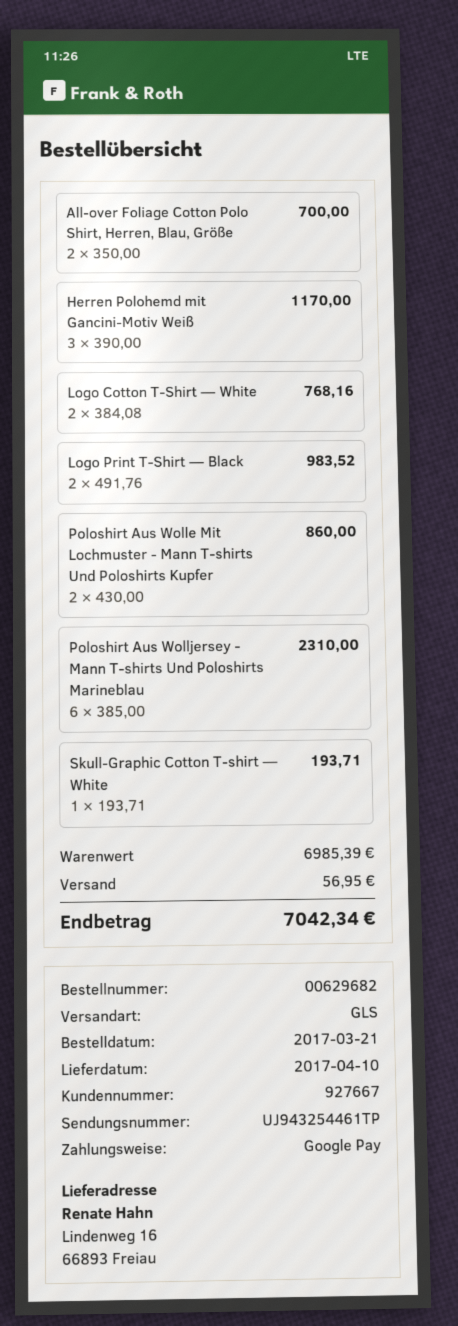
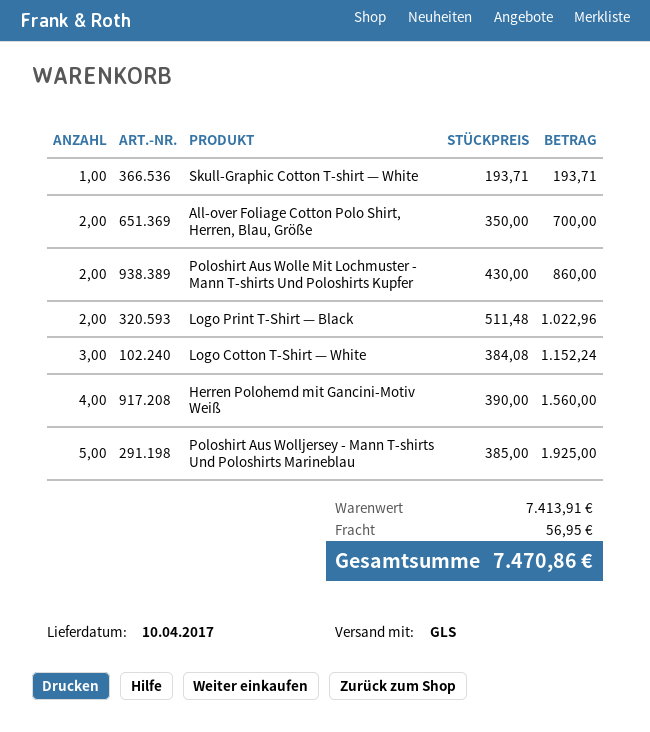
Herren Polohemd mit Gancini-Motiv Weiß: 3 x 390.00 = 1170.00 -> 4 x 390.00 = 1560.00
Logo Cotton T-Shirt — White: 2 x 384.08 = 768.16 -> 3 x 384.08 = 1152.24
Logo Print T-Shirt — Black: 2 x 491.76 = 983.52 -> 2 x 511.48 = 1022.96
Poloshirt Aus Wolljersey - Mann T-shirts Und Poloshirts Marineblau: 6 x 385.00 = 2310.00 -> 5 x 385.00 = 1925.00
subtotal: 6985.39 -> 7413.91
total: 7042.34 -> 7470.86

